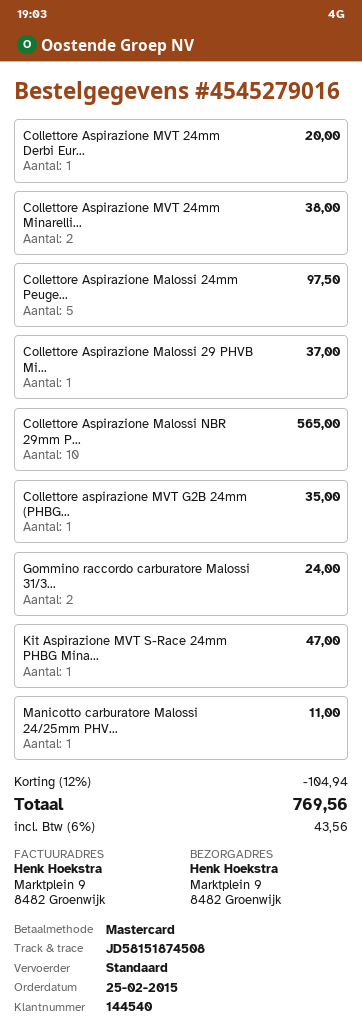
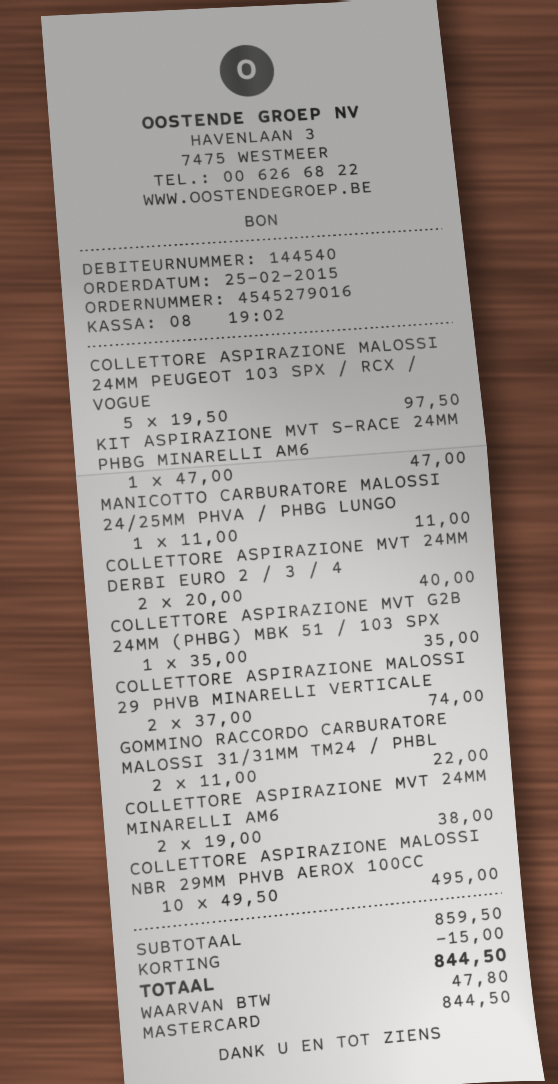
Collettore Aspirazione MVT 24mm Derbi Eur...: 1 for 20.00 -> 2 for 40.00
Collettore Aspirazione Malossi 29 PHVB Mi...: 1 for 37.00 -> 2 for 74.00
Collettore Aspirazione Malossi NBR 29mm P...: 10 for 565.00 -> 10 for 495.00
Gommino raccordo carburatore Malossi 31/3...: 2 for 24.00 -> 2 for 22.00
discount: 104.94 -> 15.00
tax: 43.56 -> 47.80
total: 769.56 -> 844.50

